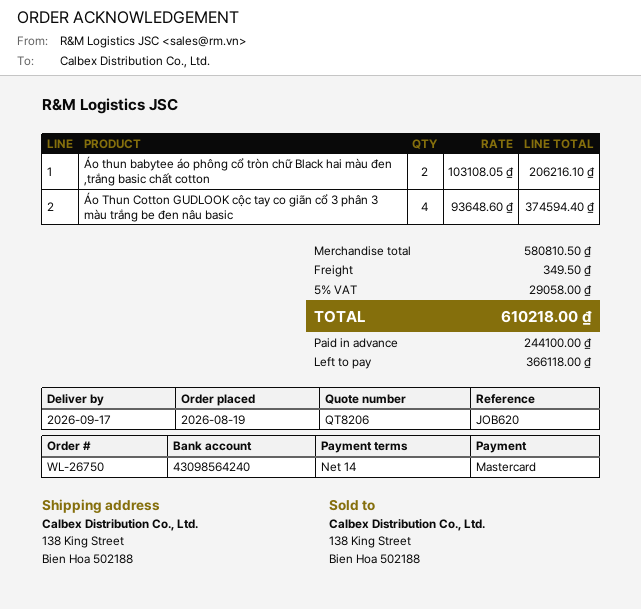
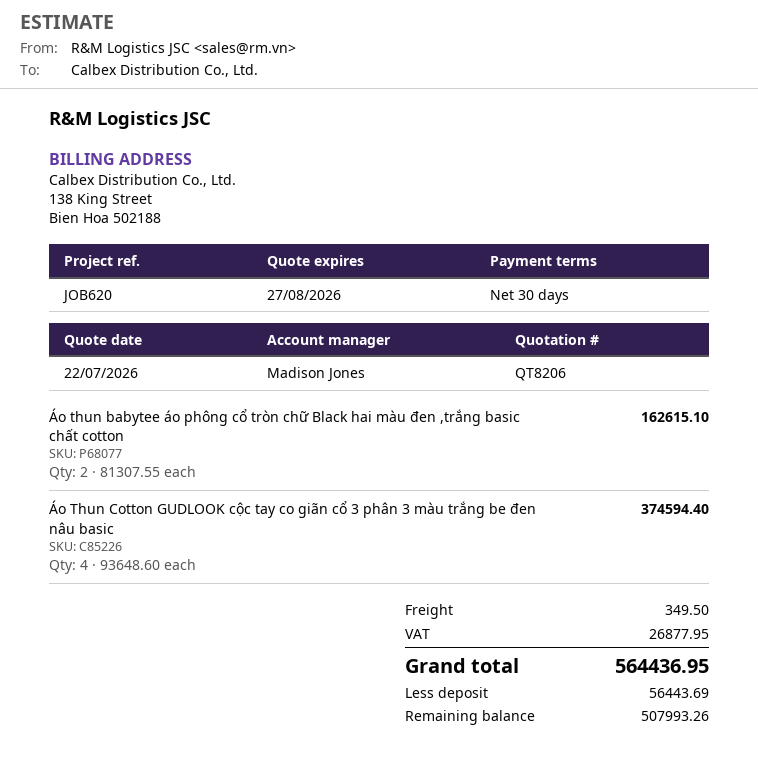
payment terms: 14 days -> 30 days
Áo thun babytee áo phông cổ tròn chữ Black hai màu đen ,trắng basic chất cotton: 2 x 103108.05 = 206216.10 -> 2 x 81307.55 = 162615.10
tax: 29058.00 -> 26877.95
total: 610218.00 -> 564436.95
deposit: 244100.00 -> 56443.69
balance: 366118.00 -> 507993.26

